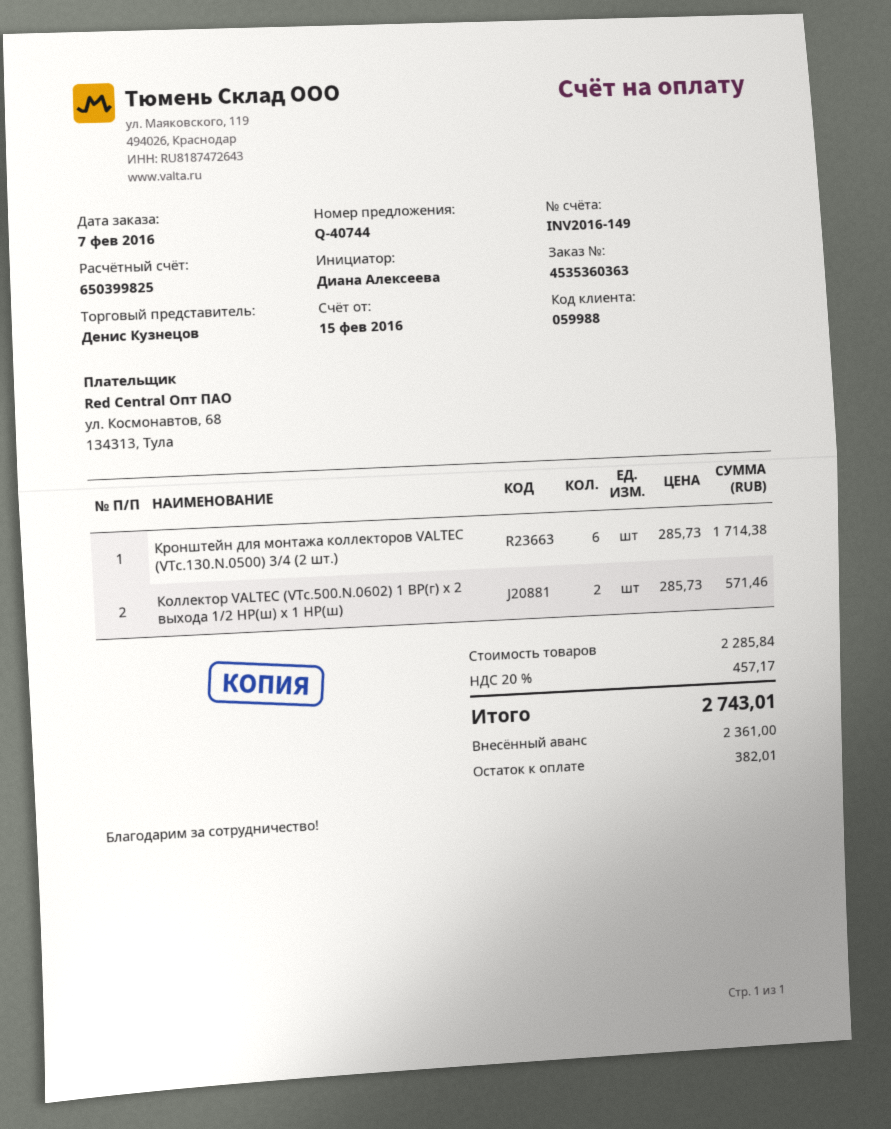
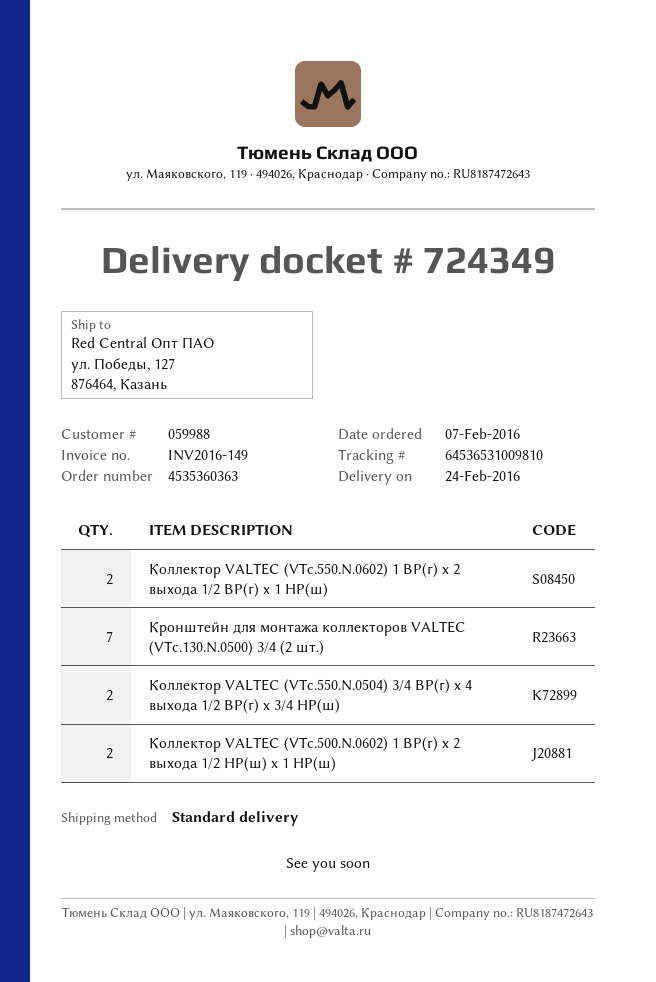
Кронштейн для монтажа коллекторов VALTEC (VTc.130.N.0500) 3/4 (2 шт.): 6 -> 7
Коллектор VALTEC (VTc.550.N.0602) 1 ВР(г) х 2 выхода 1/2 ВР(г) х 1 НР(ш): none -> 2
Коллектор VALTEC (VTc.550.N.0504) 3/4 ВР(г) х 4 выхода 1/2 ВР(г) х 3/4 НР(ш): none -> 2

